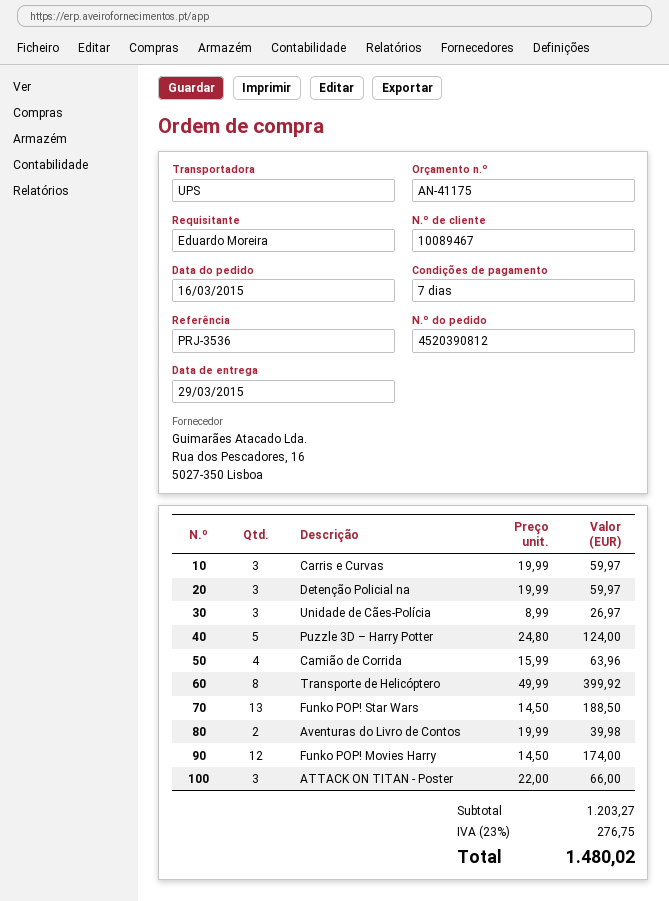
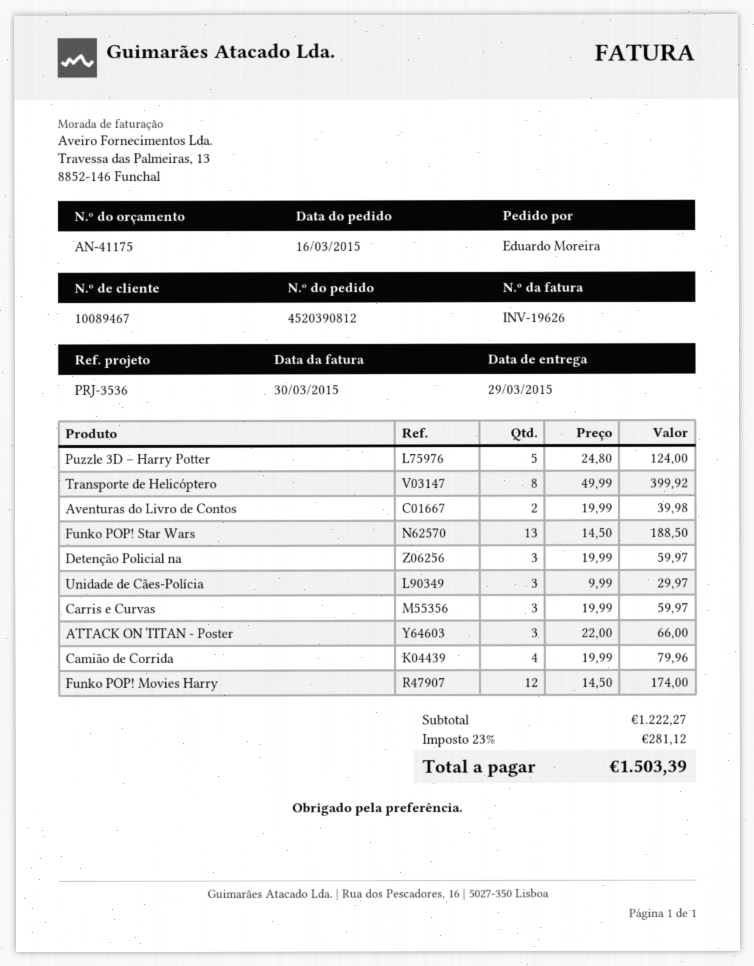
Unidade de Cães-Polícia: 3 x 8.99 = 26.97 -> 3 x 9.99 = 29.97
Camião de Corrida: 4 x 15.99 = 63.96 -> 4 x 19.99 = 79.96
subtotal: 1203.27 -> 1222.27
tax: 23% = 276.75 -> 23% = 281.12
total: 1480.02 -> 1503.39

